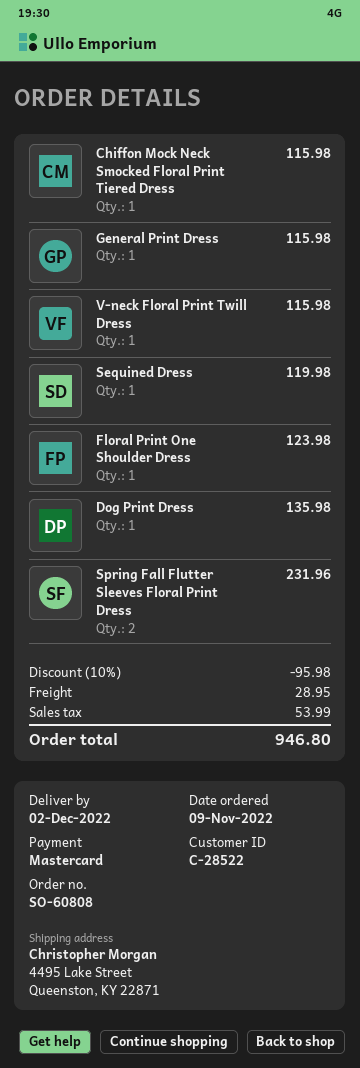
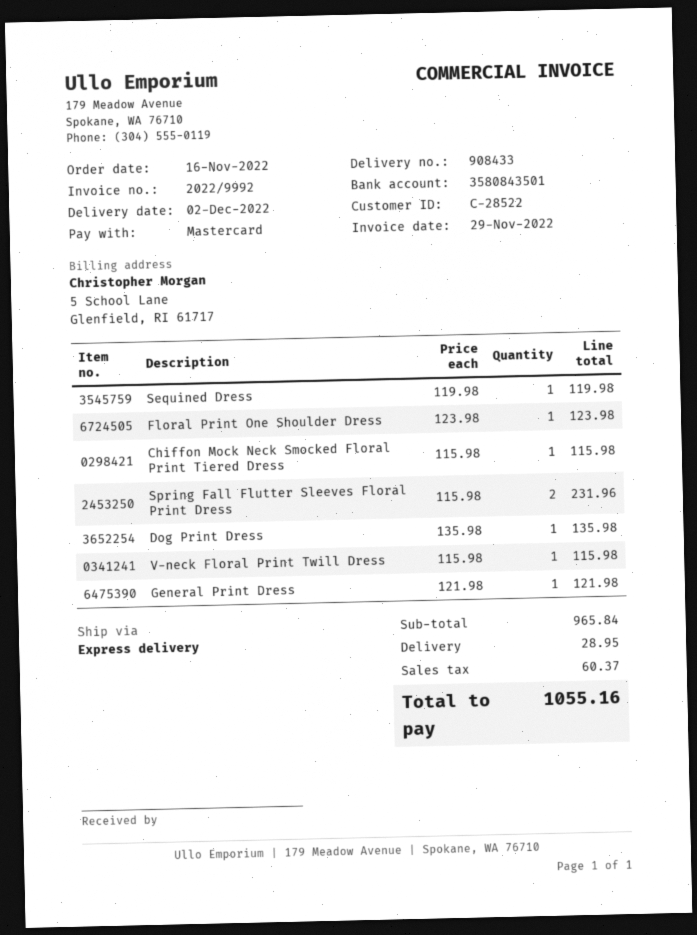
order date: 2022-11-09 -> 2022-11-16
General Print Dress: 1 for 115.98 -> 1 for 121.98
discount: 10% = 95.98 -> none
tax: 53.99 -> 60.37
total: 946.80 -> 1055.16

